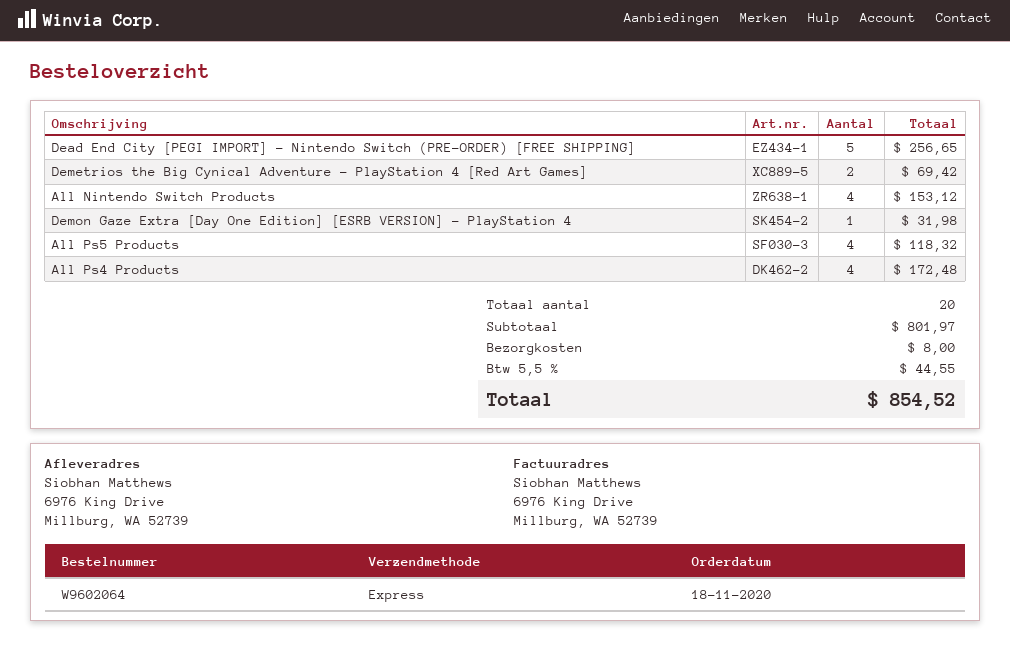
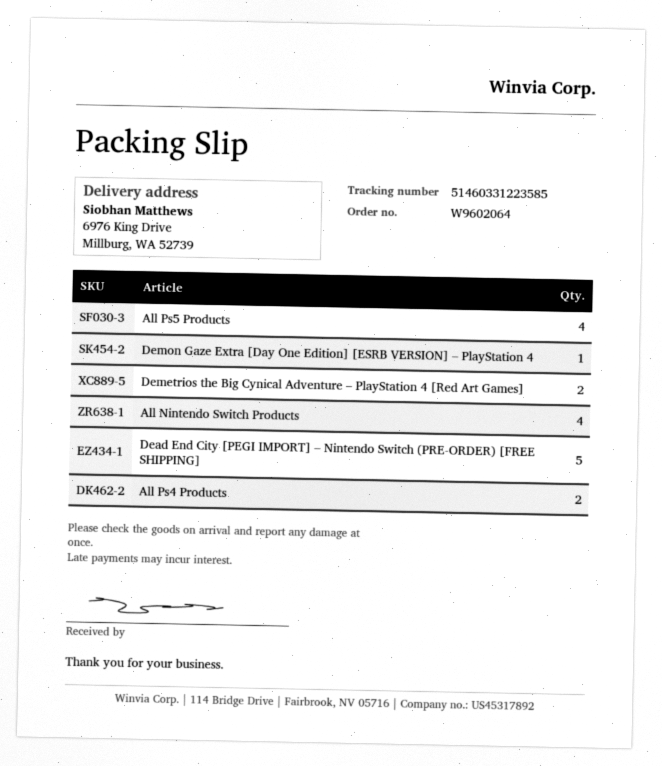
All Ps4 Products: 4 -> 2

